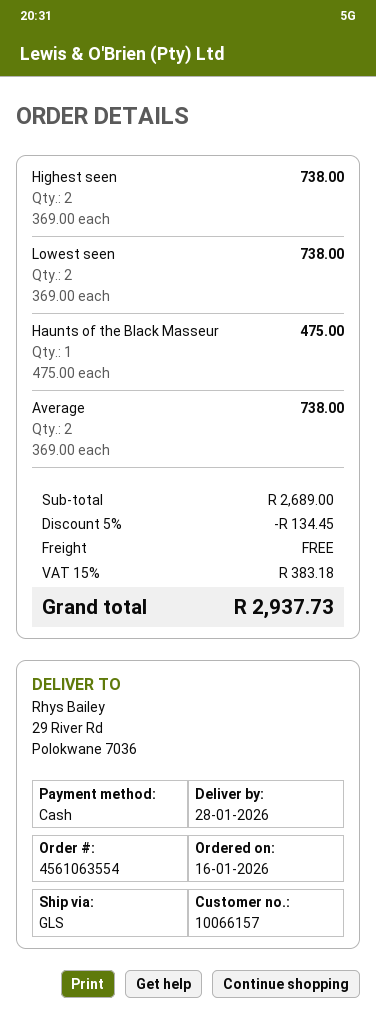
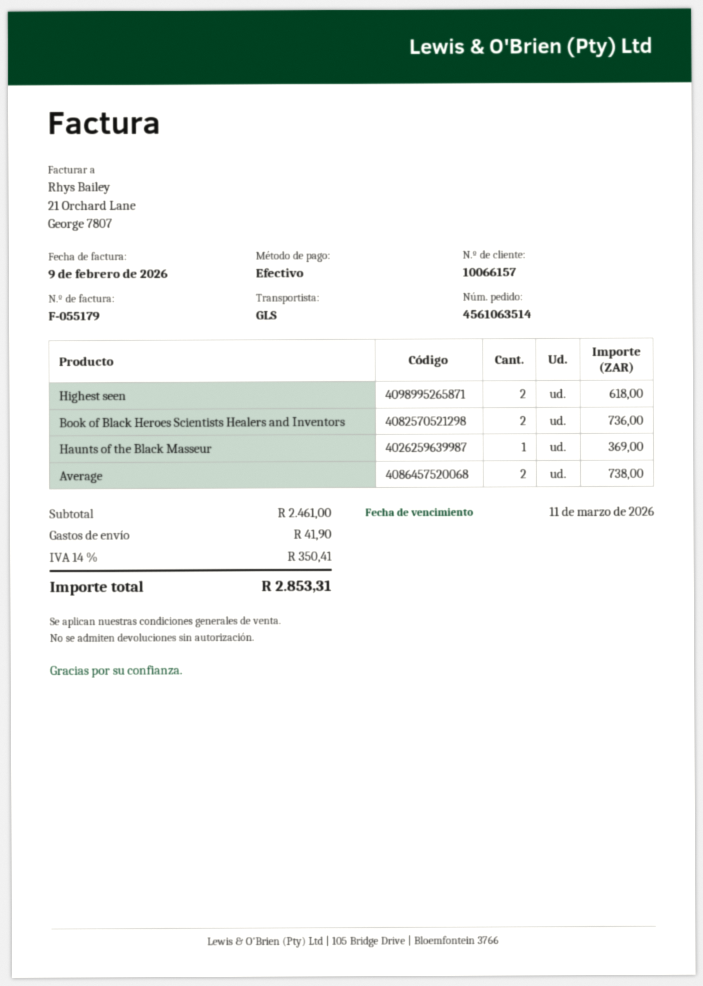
order number: 4561063554 -> 4561063514
Highest seen: 2 for 738.00 -> 2 for 618.00
Lowest seen: 2 for 738.00 -> none
Haunts of the Black Masseur: 1 for 475.00 -> 1 for 369.00
Book of Black Heroes Scientists Healers and Inventors: none -> 2 for 736.00
subtotal: 2689.00 -> 2461.00
discount: 5% = 134.45 -> none
shipping: 0.00 -> 41.90
tax: 15% = 383.18 -> 14% = 350.41
total: 2937.73 -> 2853.31

